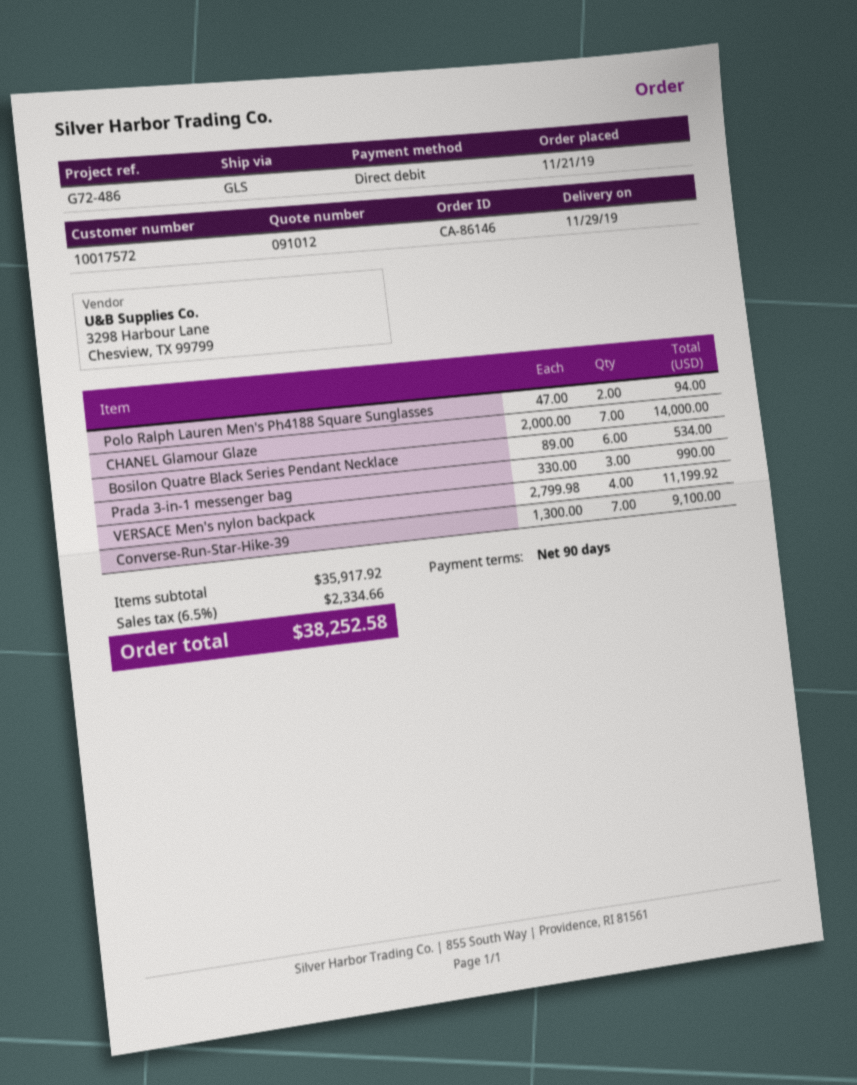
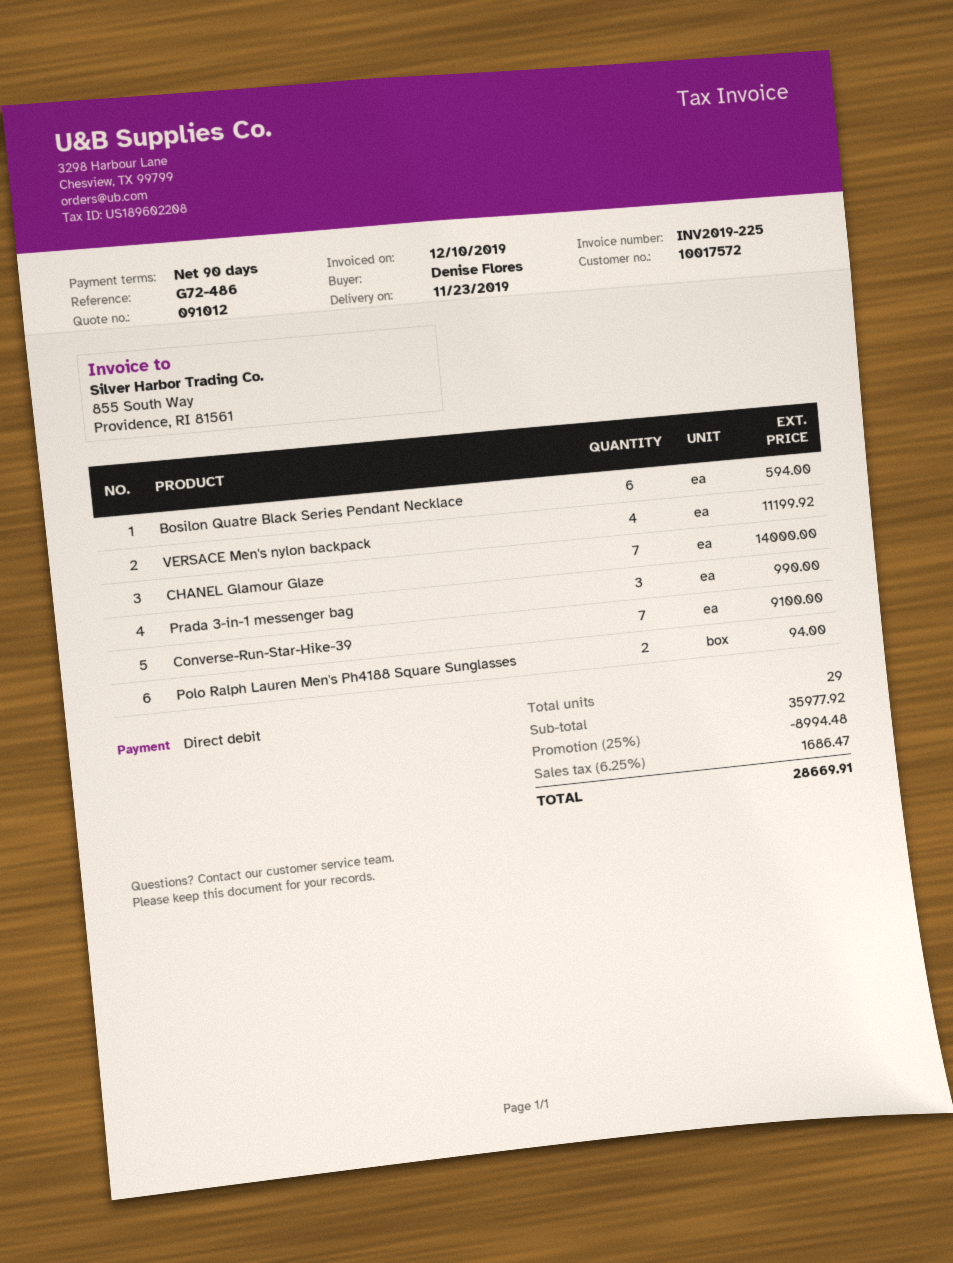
delivery date: 2019-11-29 -> 2019-11-23
Bosilon Quatre Black Series Pendant Necklace: 6 for 534.00 -> 6 for 594.00
subtotal: 35917.92 -> 35977.92
discount: none -> 25% = 8994.48
tax: 6.5% = 2334.66 -> 6.25% = 1686.47
total: 38252.58 -> 28669.91

